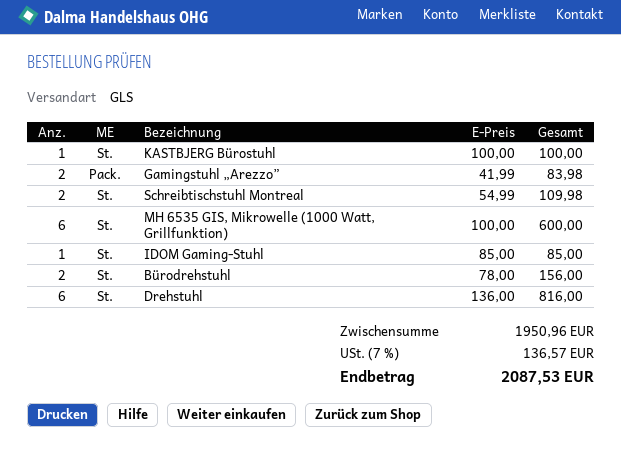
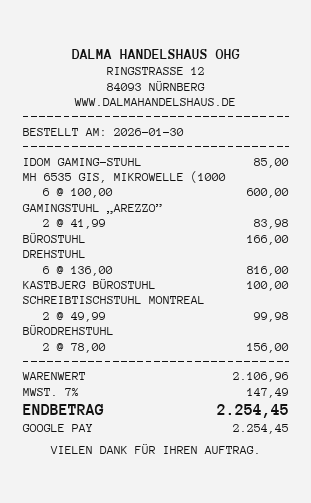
Schreibtischstuhl Montreal: 2 x 54.99 = 109.98 -> 2 x 49.99 = 99.98
BÜROSTUHL: none -> 1 x 166.00 = 166.00
subtotal: 1950.96 -> 2106.96
tax: 7% = 136.57 -> 7% = 147.49
total: 2087.53 -> 2254.45

